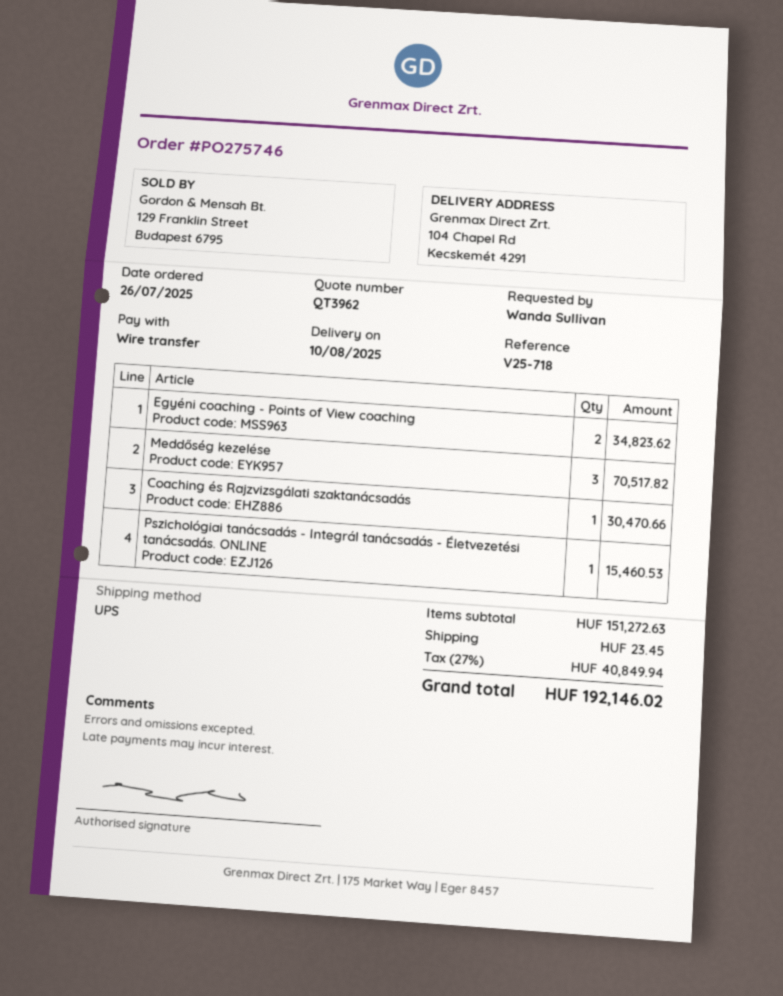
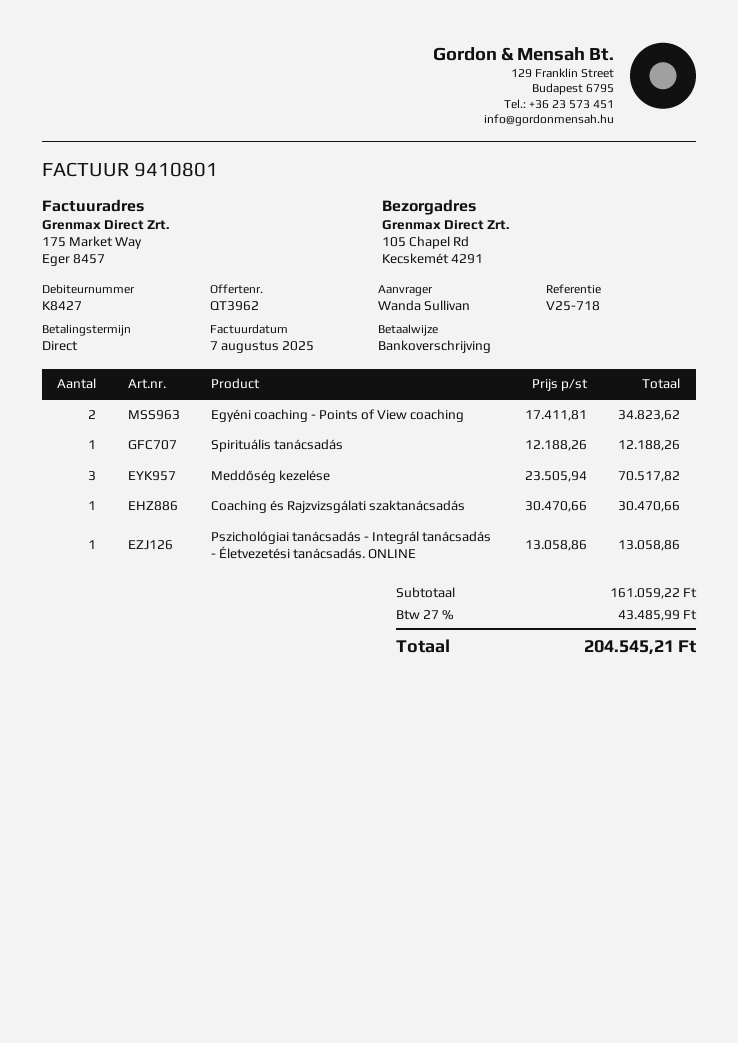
ship to: 104 Chapel Rd, Kecskemét 4291 -> 105 Chapel Rd, Kecskemét 4291
Pszichológiai tanácsadás - Integrál tanácsadás - Életvezetési tanácsadás. ONLINE: 1 for 15460.53 -> 1 for 13058.86
Spirituális tanácsadás: none -> 1 for 12188.26
subtotal: 151272.63 -> 161059.22
shipping: 23.45 -> none
tax: 27% = 40849.94 -> 27% = 43485.99
total: 192146.02 -> 204545.21

